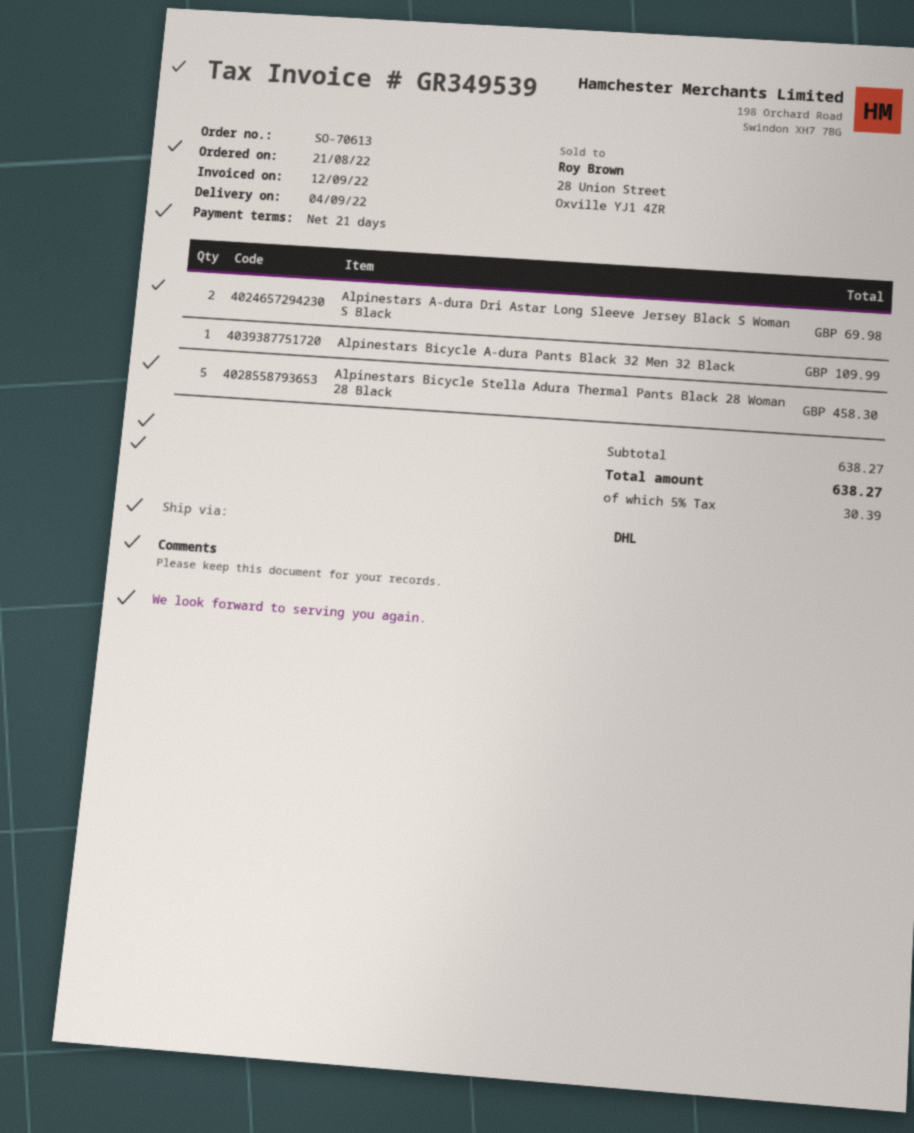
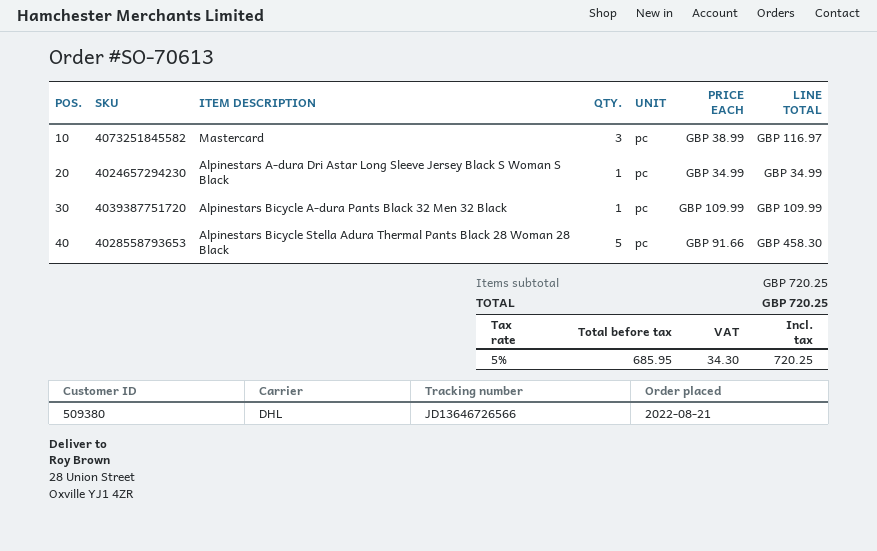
Alpinestars A-dura Dri Astar Long Sleeve Jersey Black S Woman S Black: 2 for 69.98 -> 1 for 34.99
Mastercard: none -> 3 for 116.97
subtotal: 638.27 -> 720.25
tax: 5% = 30.39 -> 5% = 34.30
total: 638.27 -> 720.25

